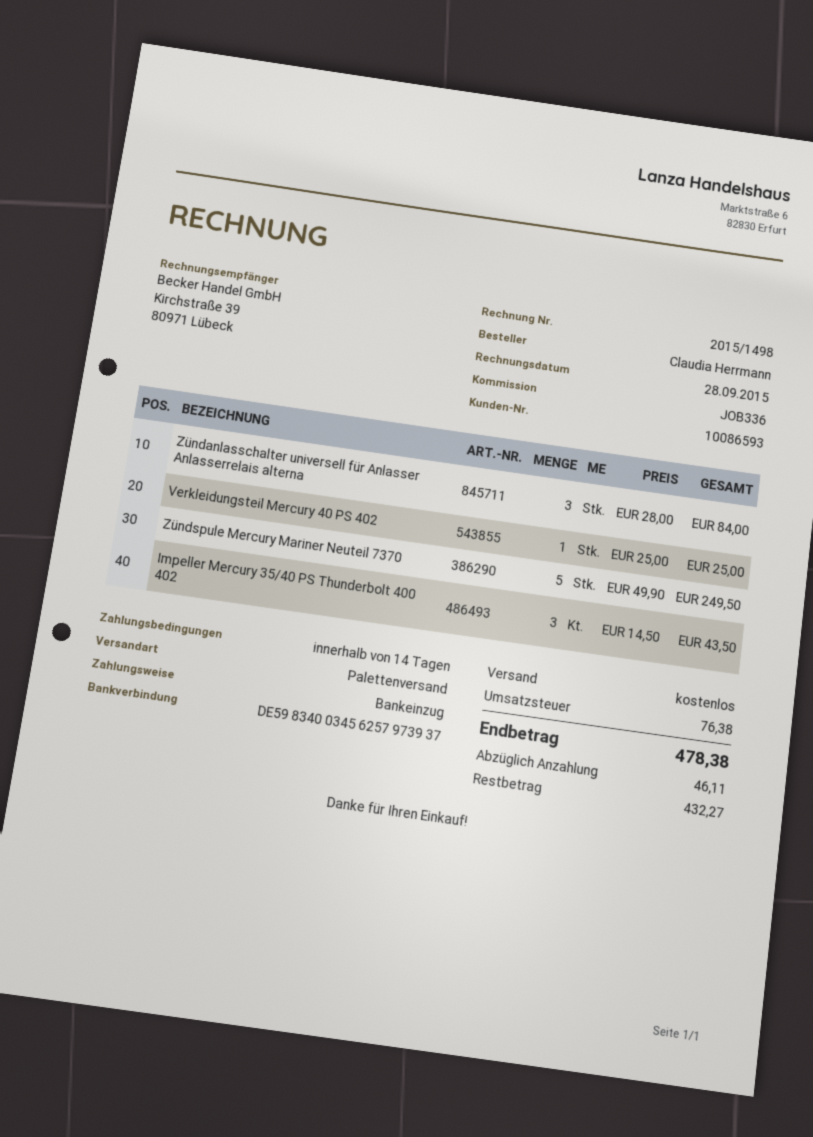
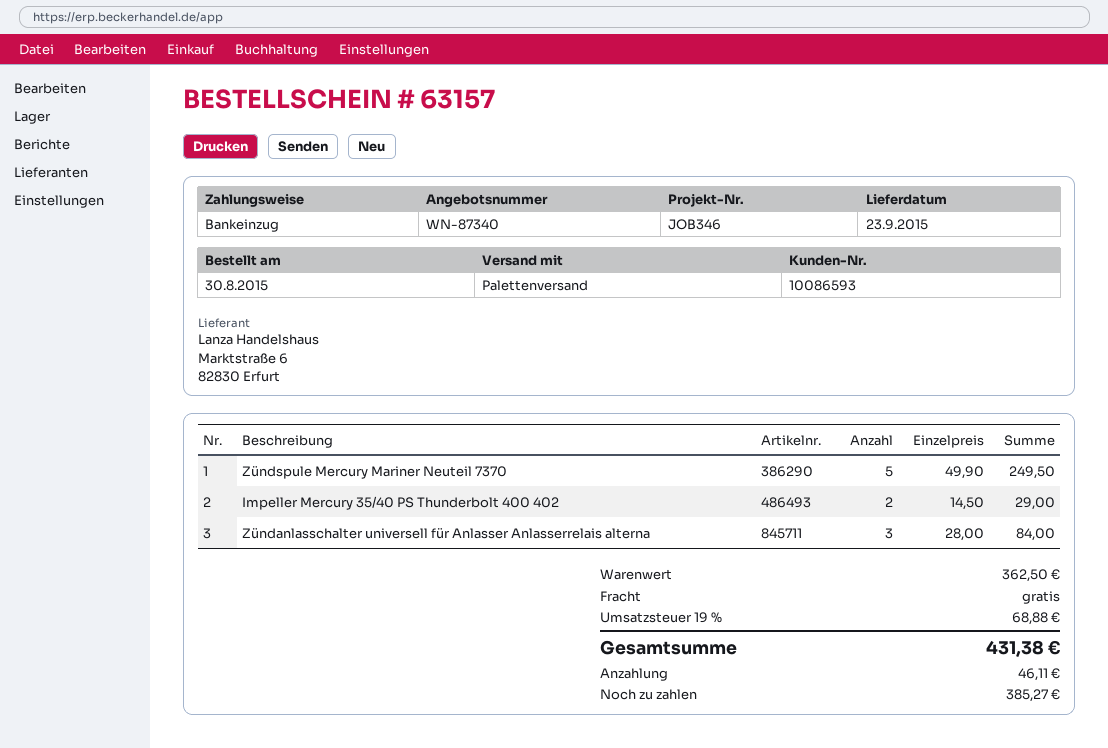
reference: JOB336 -> JOB346
Verkleidungsteil Mercury 40 PS 402: 1 x 25.00 = 25.00 -> none
Impeller Mercury 35/40 PS Thunderbolt 400 402: 3 x 14.50 = 43.50 -> 2 x 14.50 = 29.00
tax: 76.38 -> 68.88
total: 478.38 -> 431.38
balance: 432.27 -> 385.27

